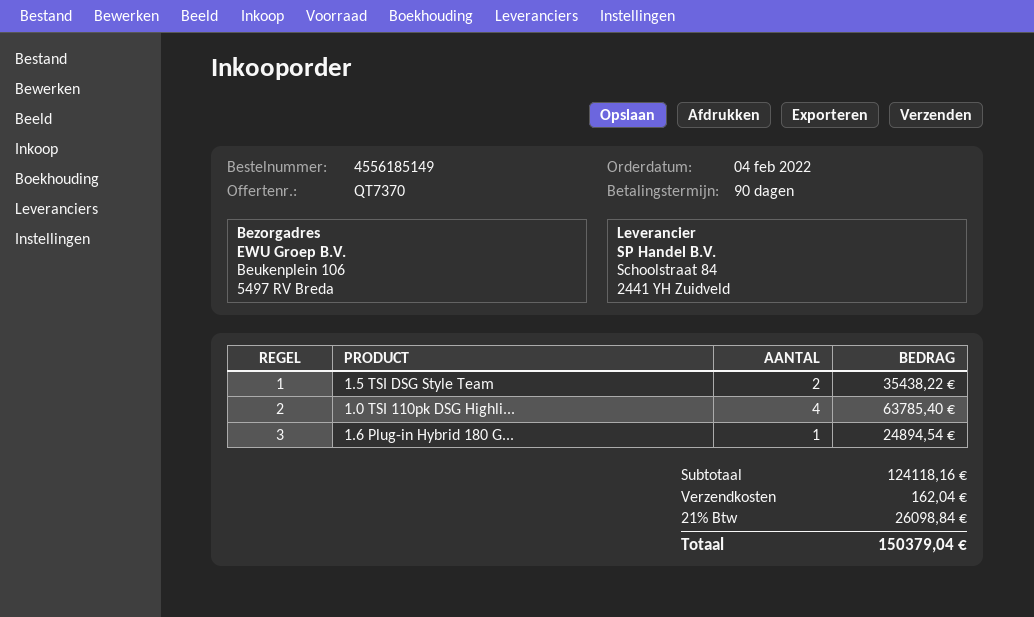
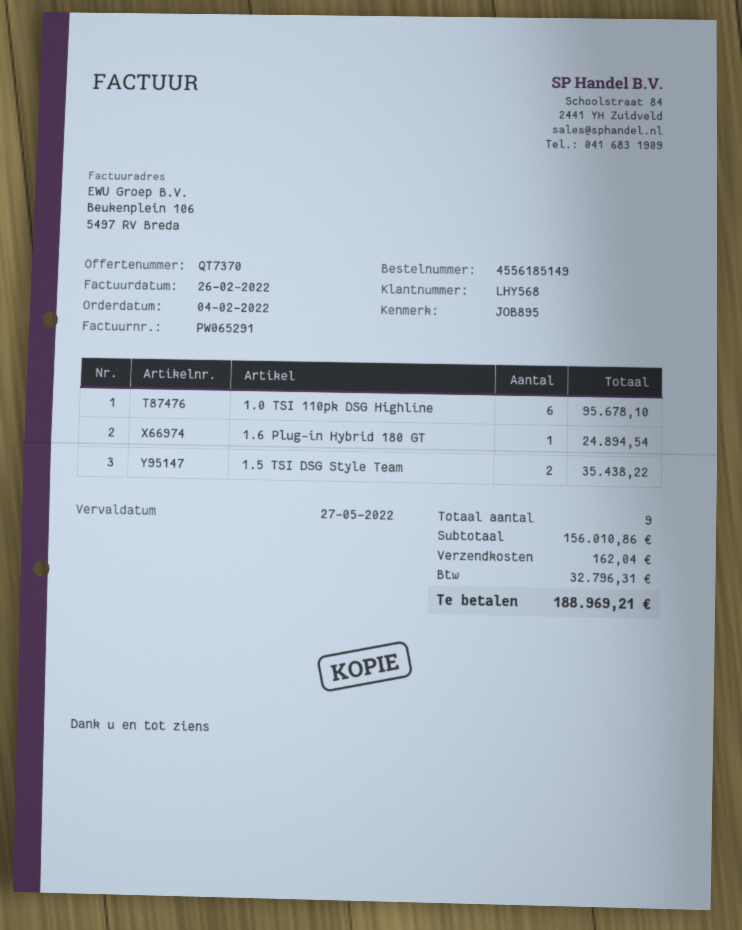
1.0 TSI 110pk DSG Highli...: 4 for 63785.40 -> 6 for 95678.10
subtotal: 124118.16 -> 156010.86
tax: 26098.84 -> 32796.31
total: 150379.04 -> 188969.21

